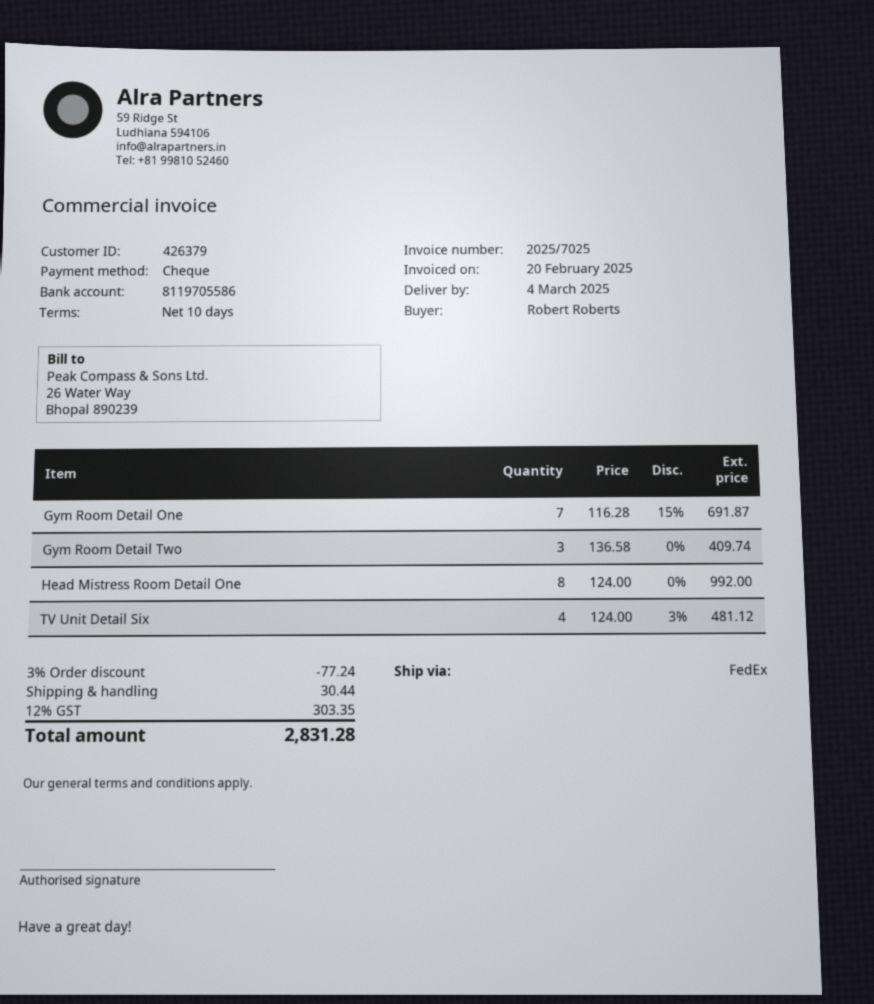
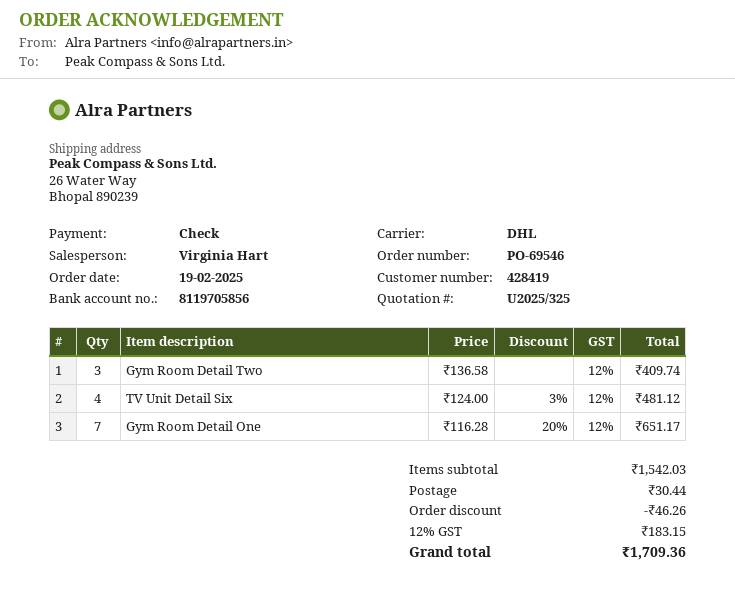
customer number: 426379 -> 428419
bank account: 8119705586 -> 8119705856
shipping method: FedEx -> DHL
Gym Room Detail One: 7 x 116.28 - 15% = 691.87 -> 7 x 116.28 - 20% = 651.17
Head Mistress Room Detail One: 8 x 124.00 = 992.00 -> none
discount: 77.24 -> 46.26
tax: 12% = 303.35 -> 12% = 183.15
total: 2831.28 -> 1709.36

